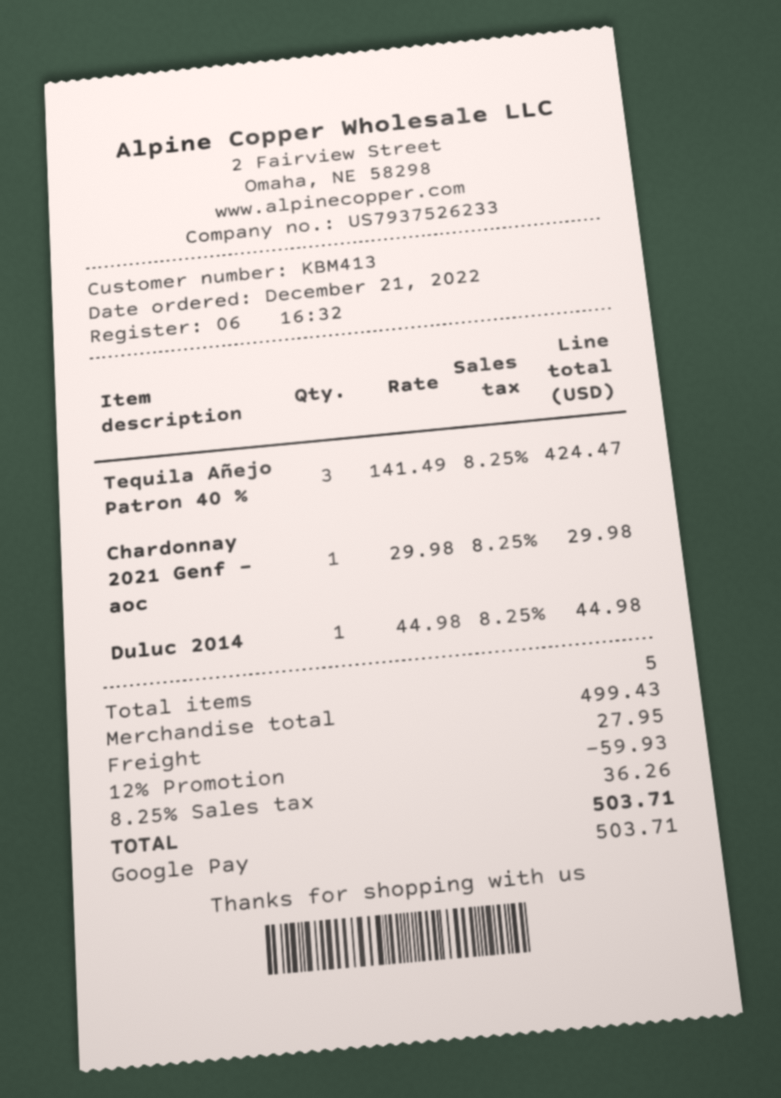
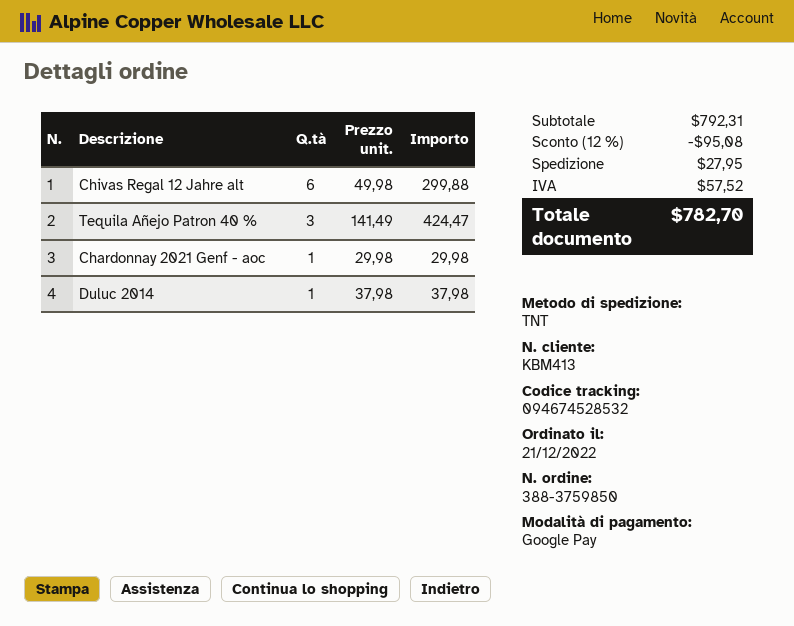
Duluc 2014: 1 x 44.98 = 44.98 -> 1 x 37.98 = 37.98
Chivas Regal 12 Jahre alt: none -> 6 x 49.98 = 299.88
subtotal: 499.43 -> 792.31
discount: 12% = 59.93 -> 12% = 95.08
tax: 36.26 -> 57.52
total: 503.71 -> 782.70

